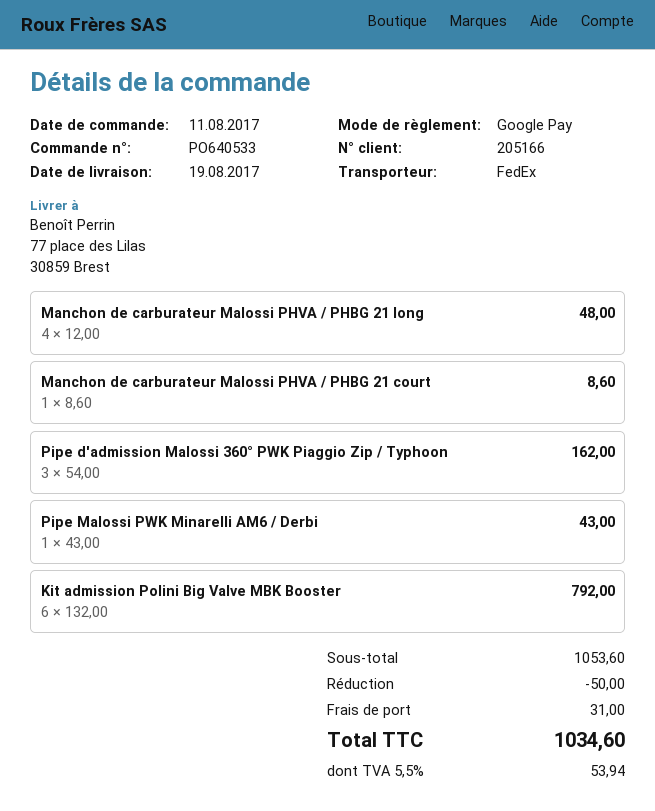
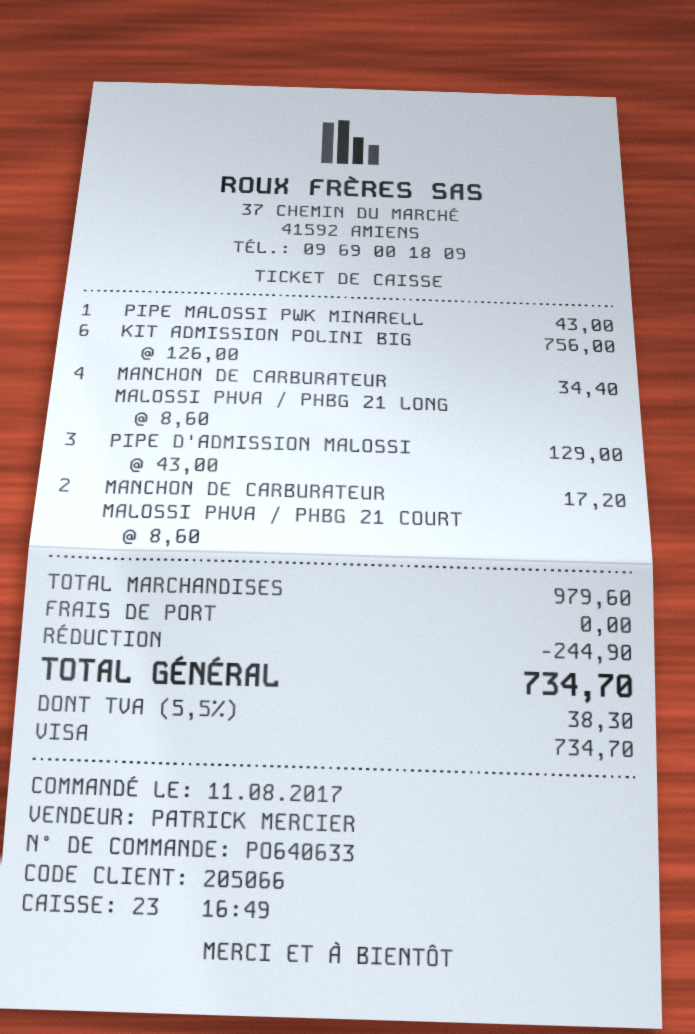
order number: PO640533 -> PO640633
customer number: 205166 -> 205066
payment method: Google Pay -> Visa
Manchon de carburateur Malossi PHVA / PHBG 21 long: 4 x 12.00 = 48.00 -> 4 x 8.60 = 34.40
Manchon de carburateur Malossi PHVA / PHBG 21 court: 1 x 8.60 = 8.60 -> 2 x 8.60 = 17.20
Pipe d'admission Malossi 360° PWK Piaggio Zip / Typhoon: 3 x 54.00 = 162.00 -> 3 x 43.00 = 129.00
Kit admission Polini Big Valve MBK Booster: 6 x 132.00 = 792.00 -> 6 x 126.00 = 756.00
subtotal: 1053.60 -> 979.60
discount: 50.00 -> 244.90
shipping: 31.00 -> 0.00
tax: 5.5% = 53.94 -> 5.5% = 38.30
total: 1034.60 -> 734.70

